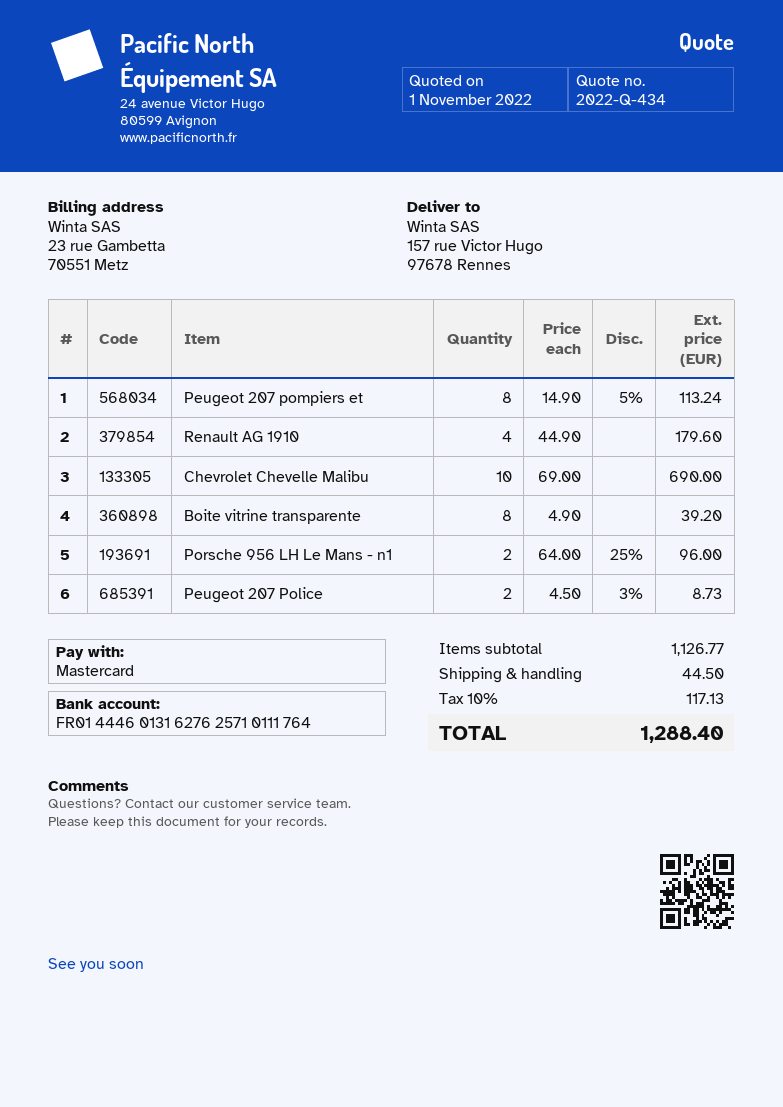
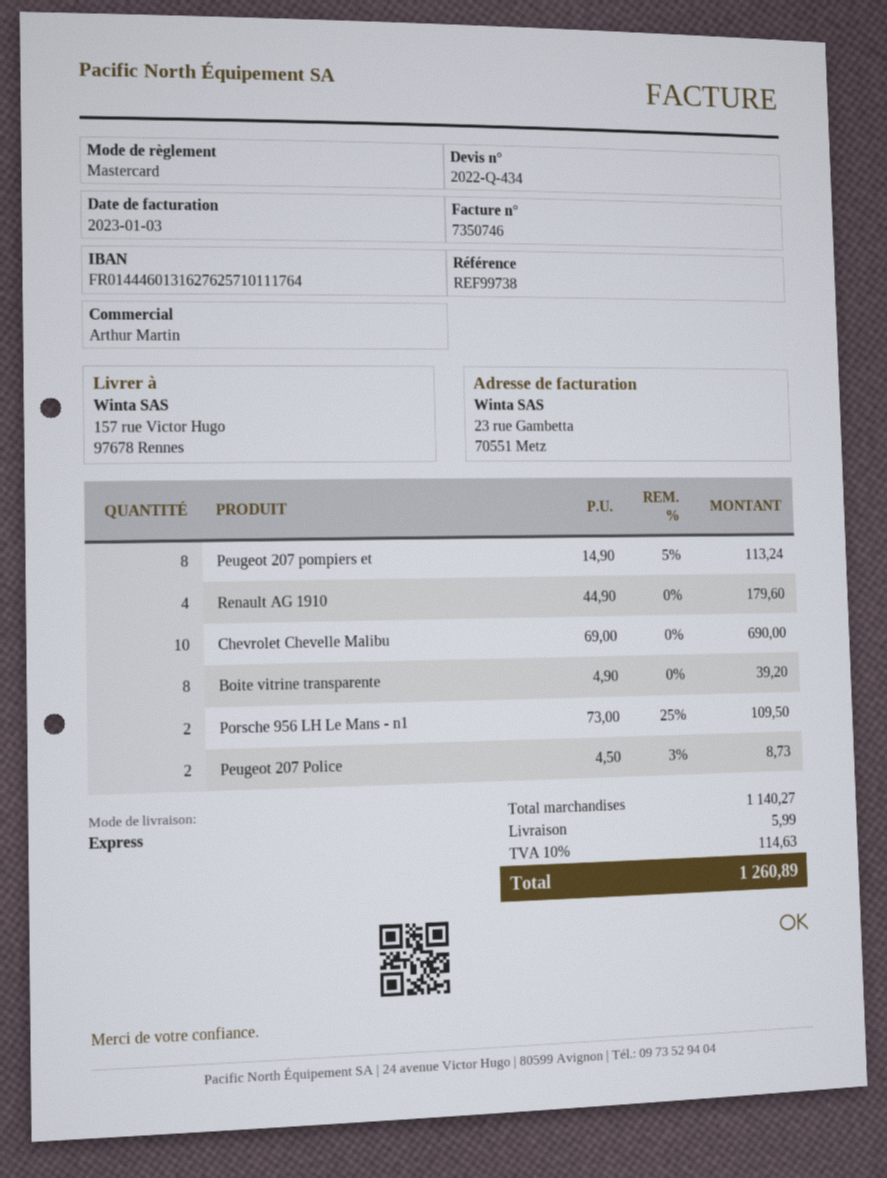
Porsche 956 LH Le Mans - n1: 2 x 64.00 - 25% = 96.00 -> 2 x 73.00 - 25% = 109.50
subtotal: 1126.77 -> 1140.27
shipping: 44.50 -> 5.99
tax: 10% = 117.13 -> 10% = 114.63
total: 1288.40 -> 1260.89

